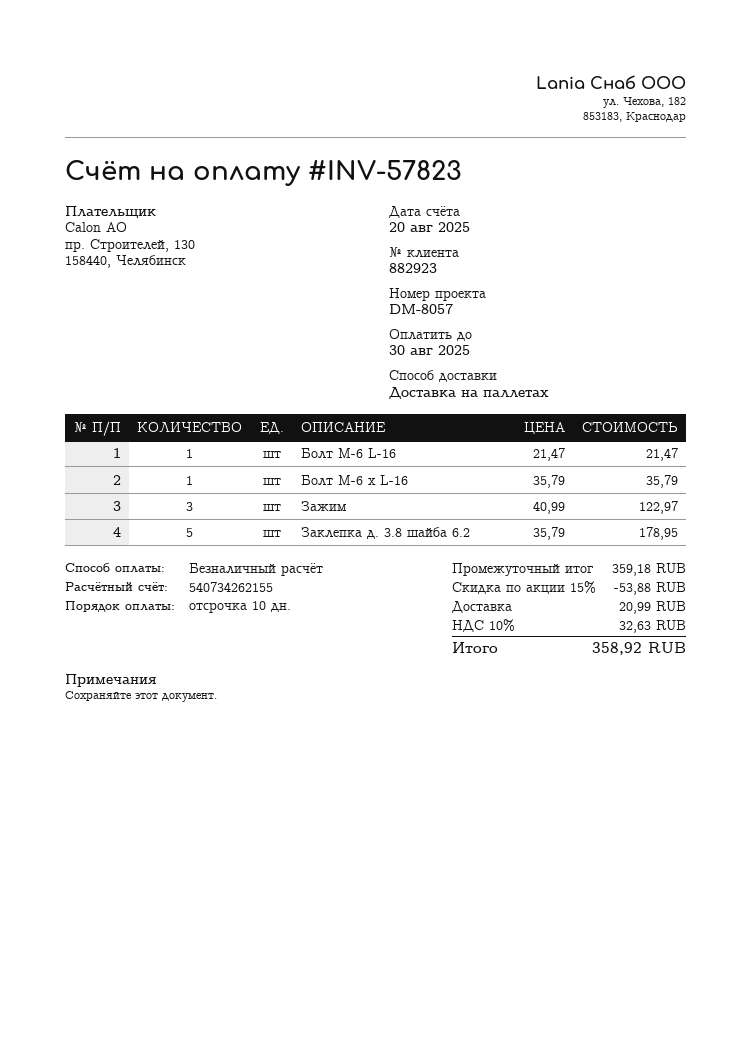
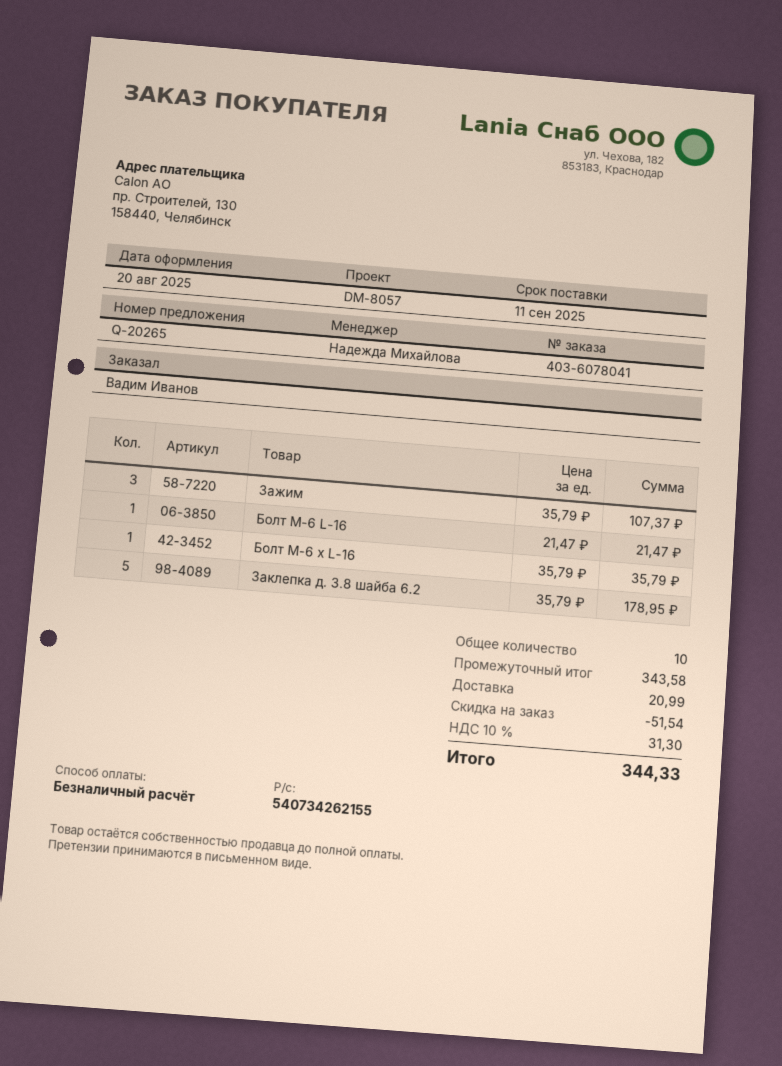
Зажим: 3 x 40.99 = 122.97 -> 3 x 35.79 = 107.37
subtotal: 359.18 -> 343.58
discount: 53.88 -> 51.54
tax: 10% = 32.63 -> 10% = 31.30
total: 358.92 -> 344.33

